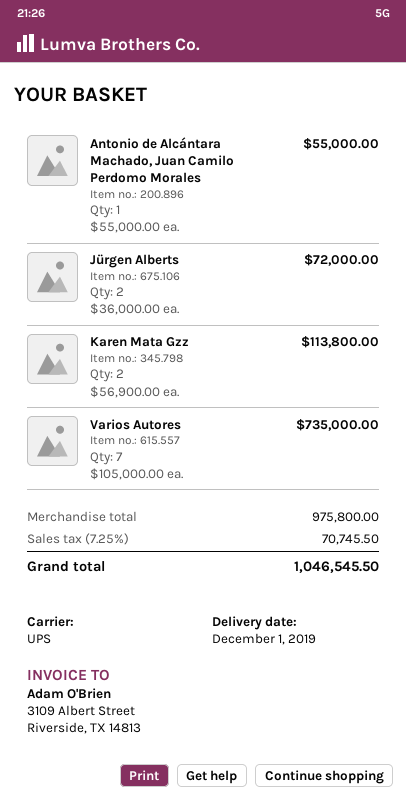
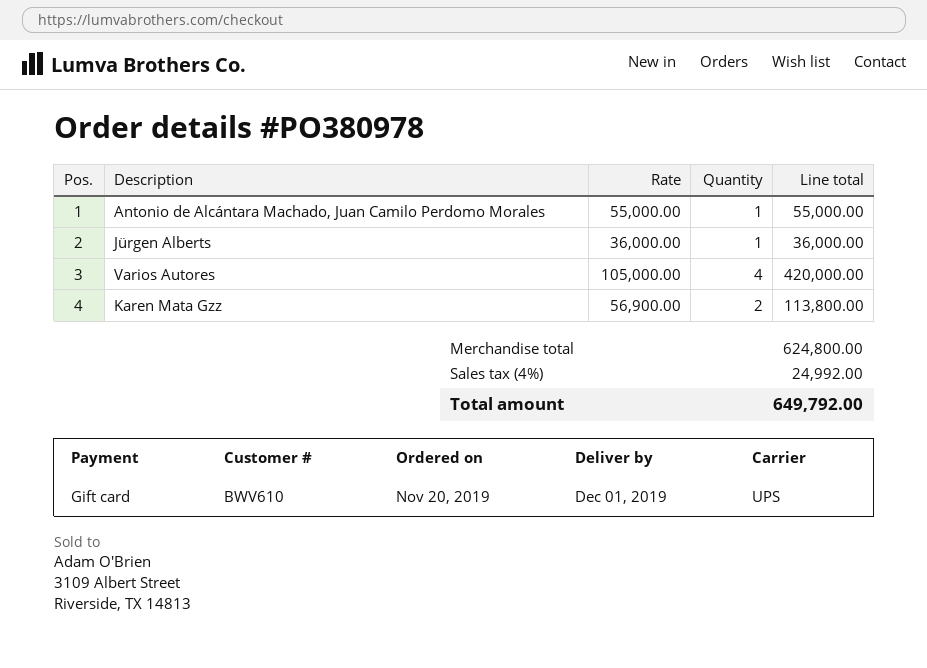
Jürgen Alberts: 2 x 36000.00 = 72000.00 -> 1 x 36000.00 = 36000.00
Varios Autores: 7 x 105000.00 = 735000.00 -> 4 x 105000.00 = 420000.00
subtotal: 975800.00 -> 624800.00
tax: 7.25% = 70745.50 -> 4% = 24992.00
total: 1046545.50 -> 649792.00

